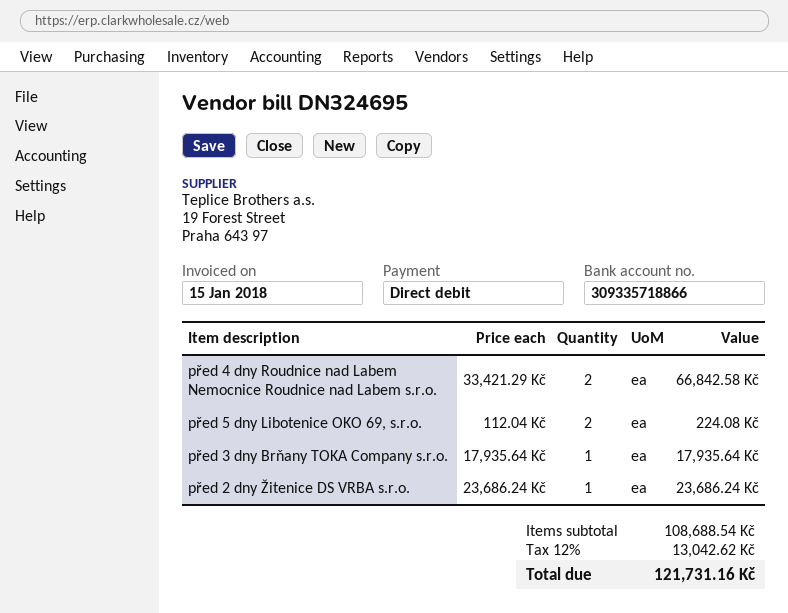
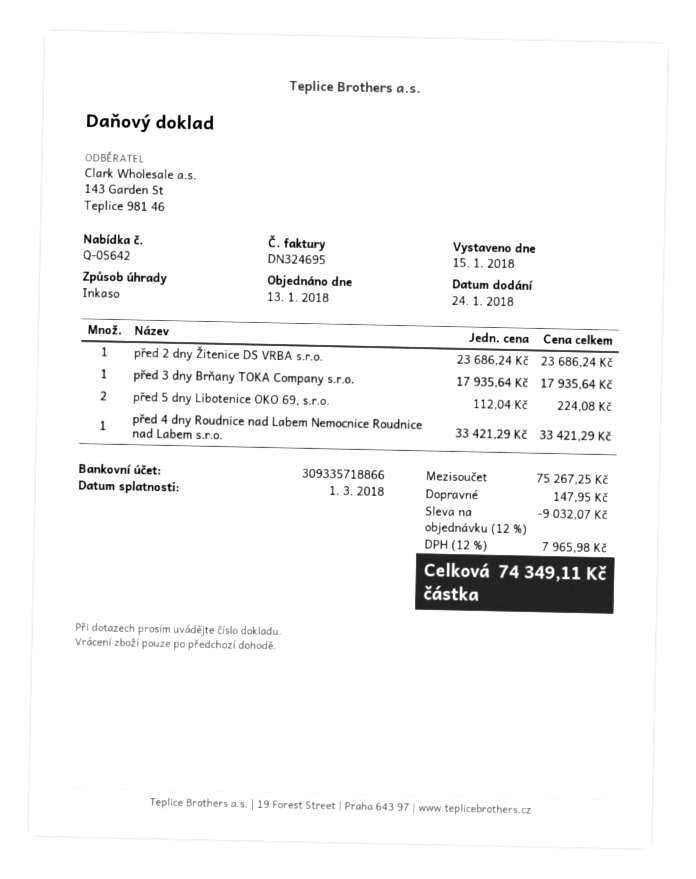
před 4 dny Roudnice nad Labem Nemocnice Roudnice nad Labem s.r.o.: 2 x 33421.29 = 66842.58 -> 1 x 33421.29 = 33421.29
subtotal: 108688.54 -> 75267.25
discount: none -> 12% = 9032.07
shipping: none -> 147.95
tax: 12% = 13042.62 -> 12% = 7965.98
total: 121731.16 -> 74349.11

